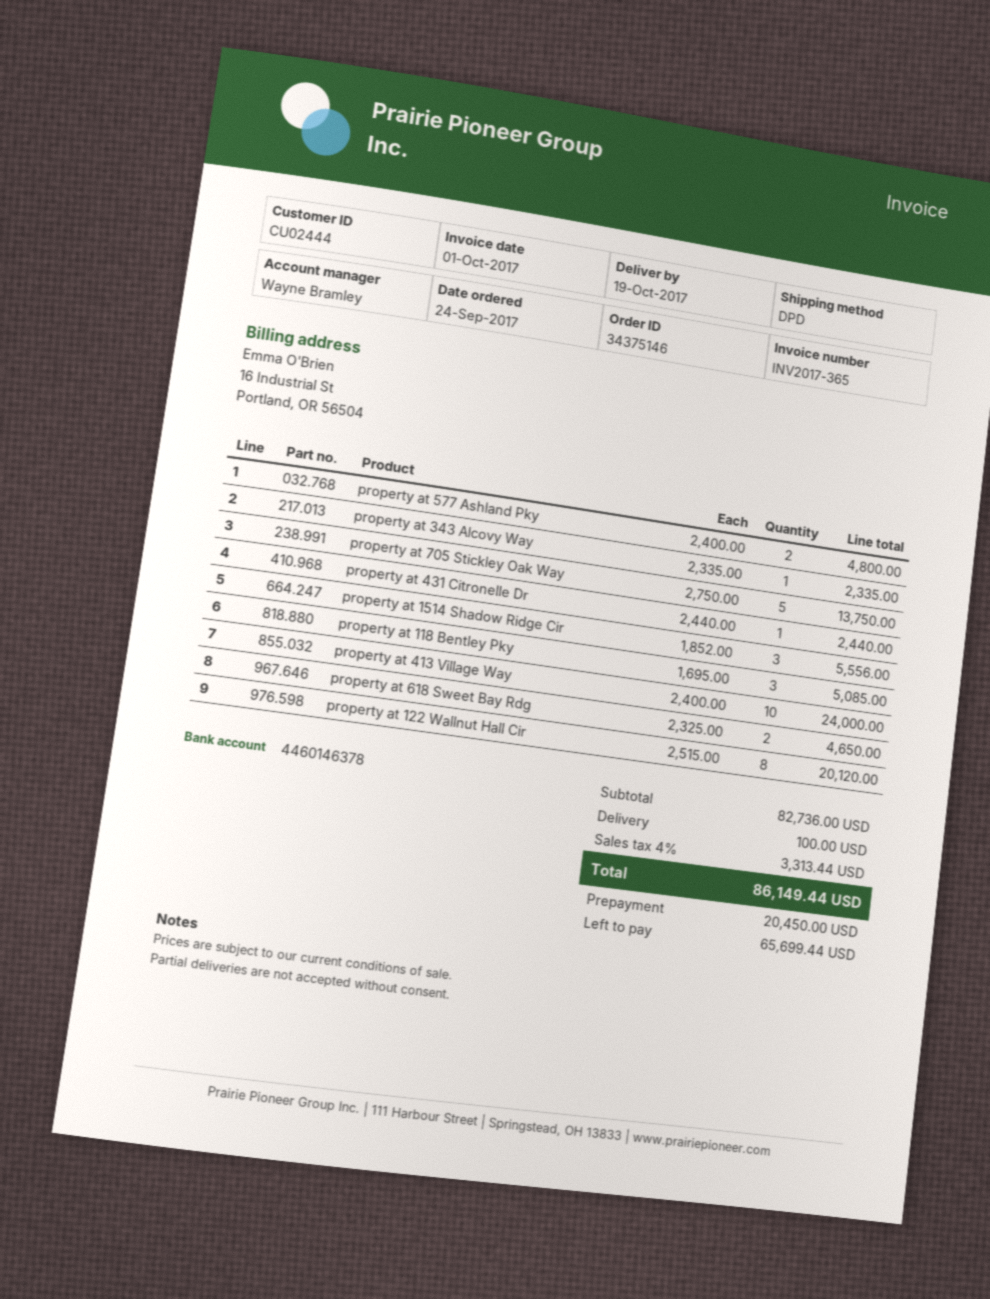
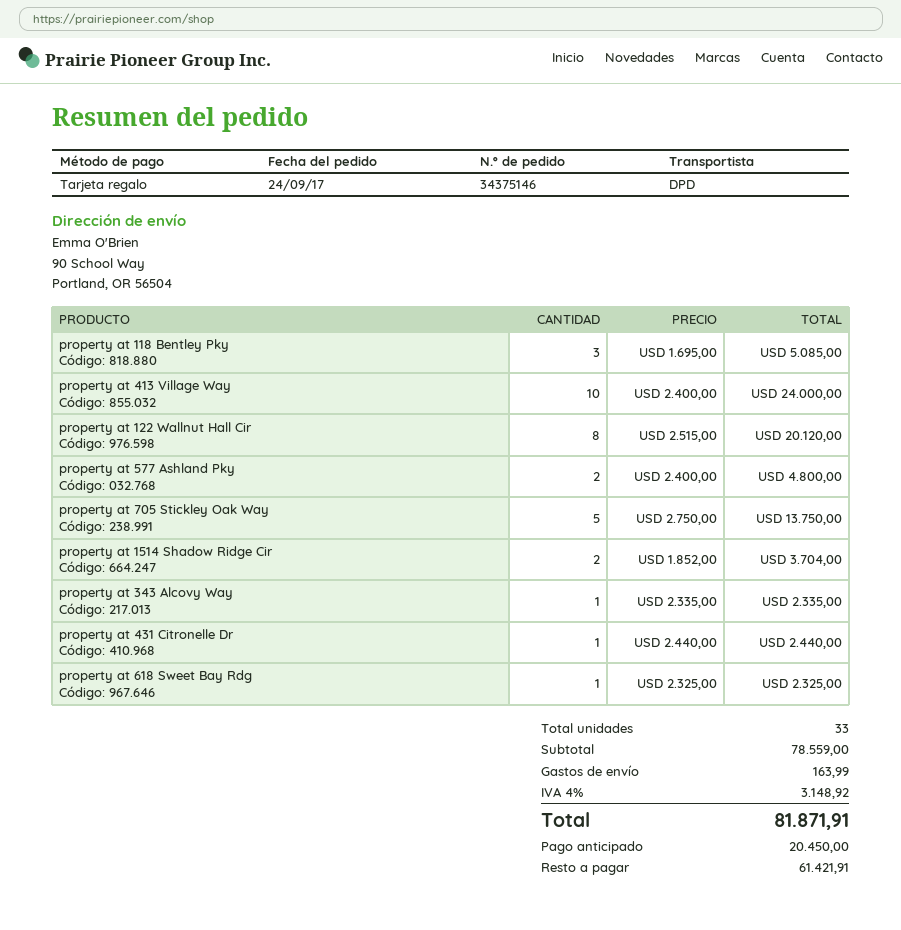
property at 1514 Shadow Ridge Cir: 3 x 1852.00 = 5556.00 -> 2 x 1852.00 = 3704.00
property at 618 Sweet Bay Rdg: 2 x 2325.00 = 4650.00 -> 1 x 2325.00 = 2325.00
subtotal: 82736.00 -> 78559.00
shipping: 100.00 -> 163.99
tax: 4% = 3313.44 -> 4% = 3148.92
total: 86149.44 -> 81871.91
balance: 65699.44 -> 61421.91

